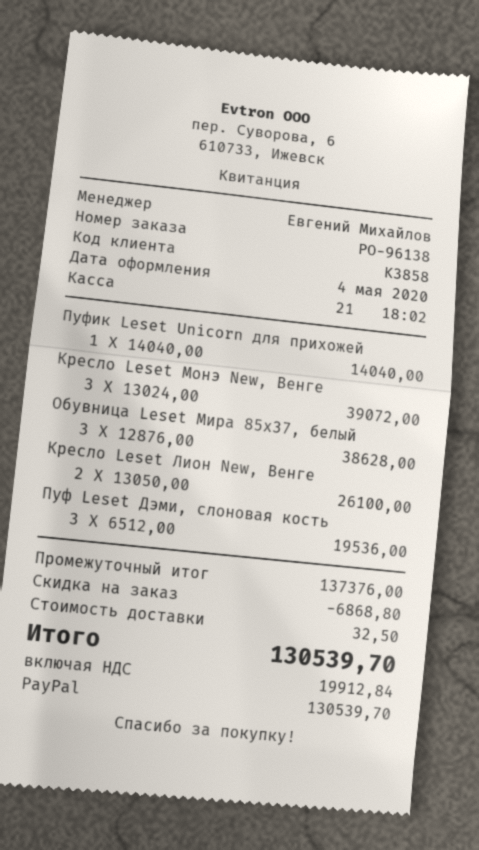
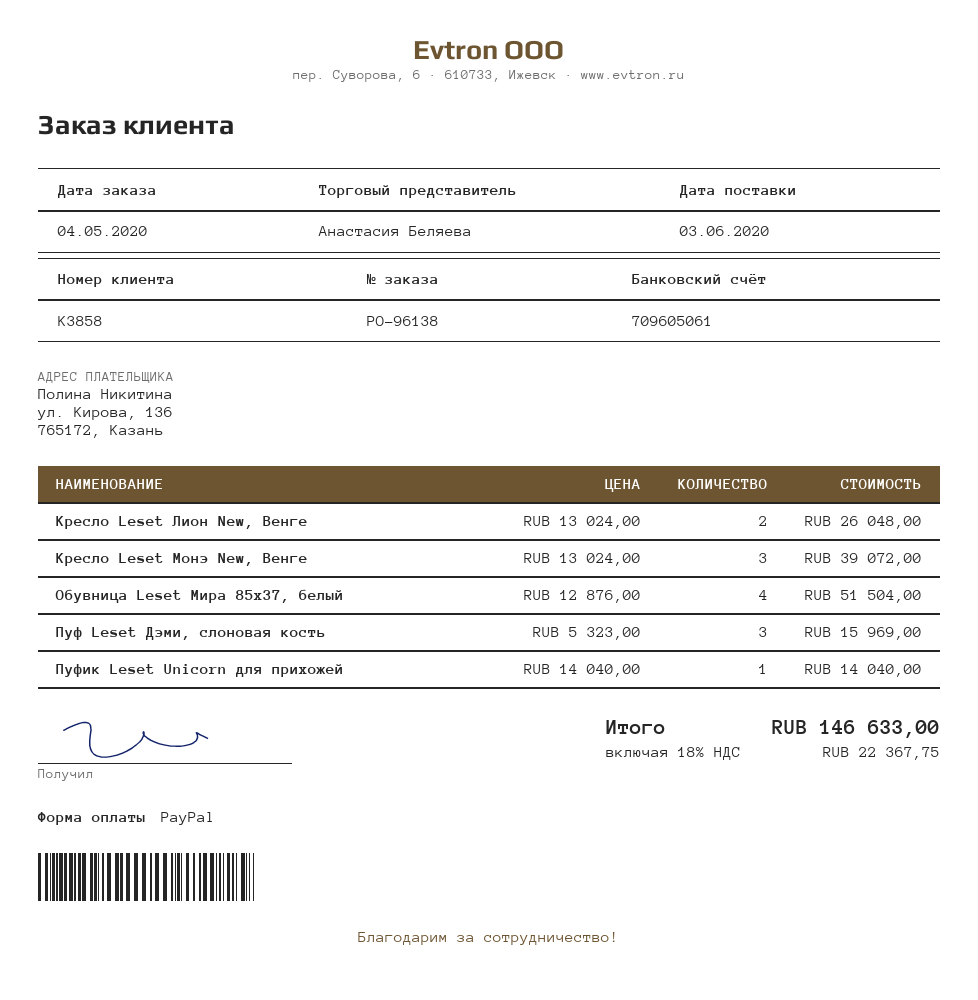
sales rep: Евгений Михайлов -> Анастасия Беляева
Обувница Leset Мира 85х37, белый: 3 x 12876.00 = 38628.00 -> 4 x 12876.00 = 51504.00
Кресло Leset Лион New, Венге: 2 x 13050.00 = 26100.00 -> 2 x 13024.00 = 26048.00
Пуф Leset Дэми, слоновая кость: 3 x 6512.00 = 19536.00 -> 3 x 5323.00 = 15969.00
discount: 6868.80 -> none
shipping: 32.50 -> none
tax: 19912.84 -> 22367.75
total: 130539.70 -> 146633.00

